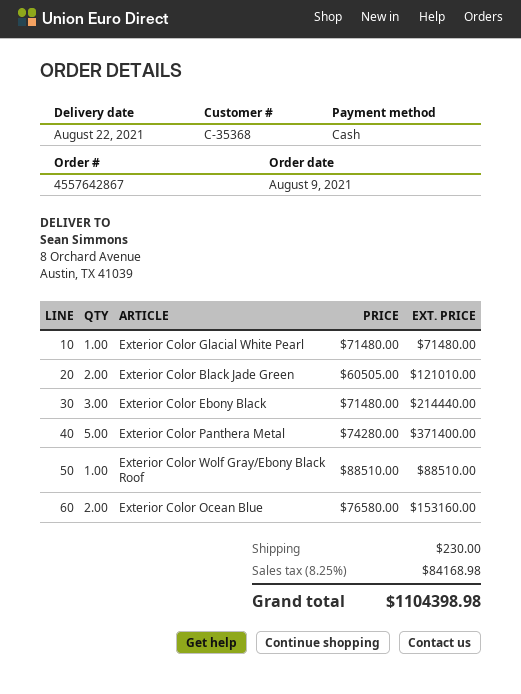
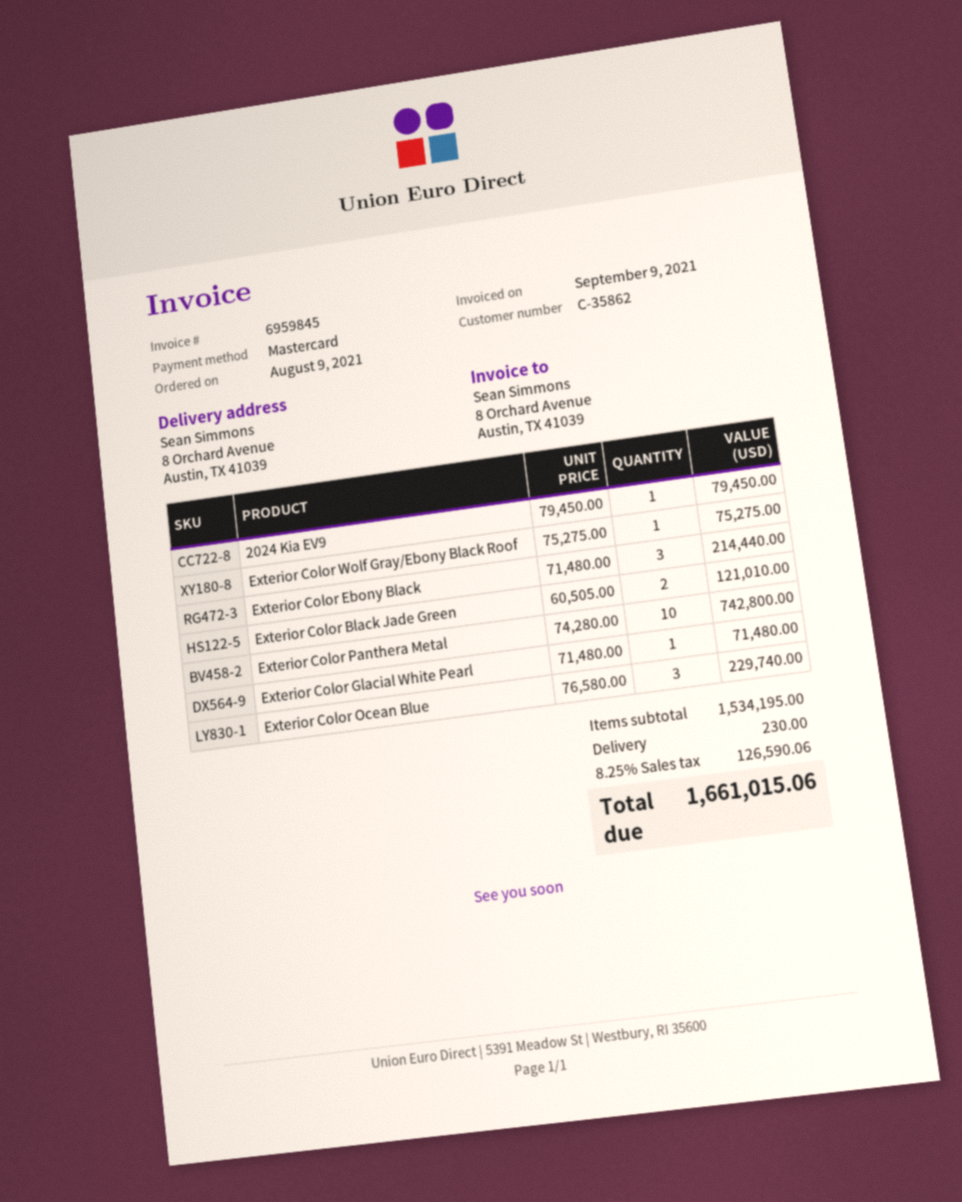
customer number: C-35368 -> C-35862
payment method: cash -> Mastercard
Exterior Color Panthera Metal: 5 x 74280.00 = 371400.00 -> 10 x 74280.00 = 742800.00
Exterior Color Wolf Gray/Ebony Black Roof: 1 x 88510.00 = 88510.00 -> 1 x 75275.00 = 75275.00
Exterior Color Ocean Blue: 2 x 76580.00 = 153160.00 -> 3 x 76580.00 = 229740.00
2024 Kia EV9: none -> 1 x 79450.00 = 79450.00
tax: 8.25% = 84168.98 -> 8.25% = 126590.06
total: 1104398.98 -> 1661015.06

